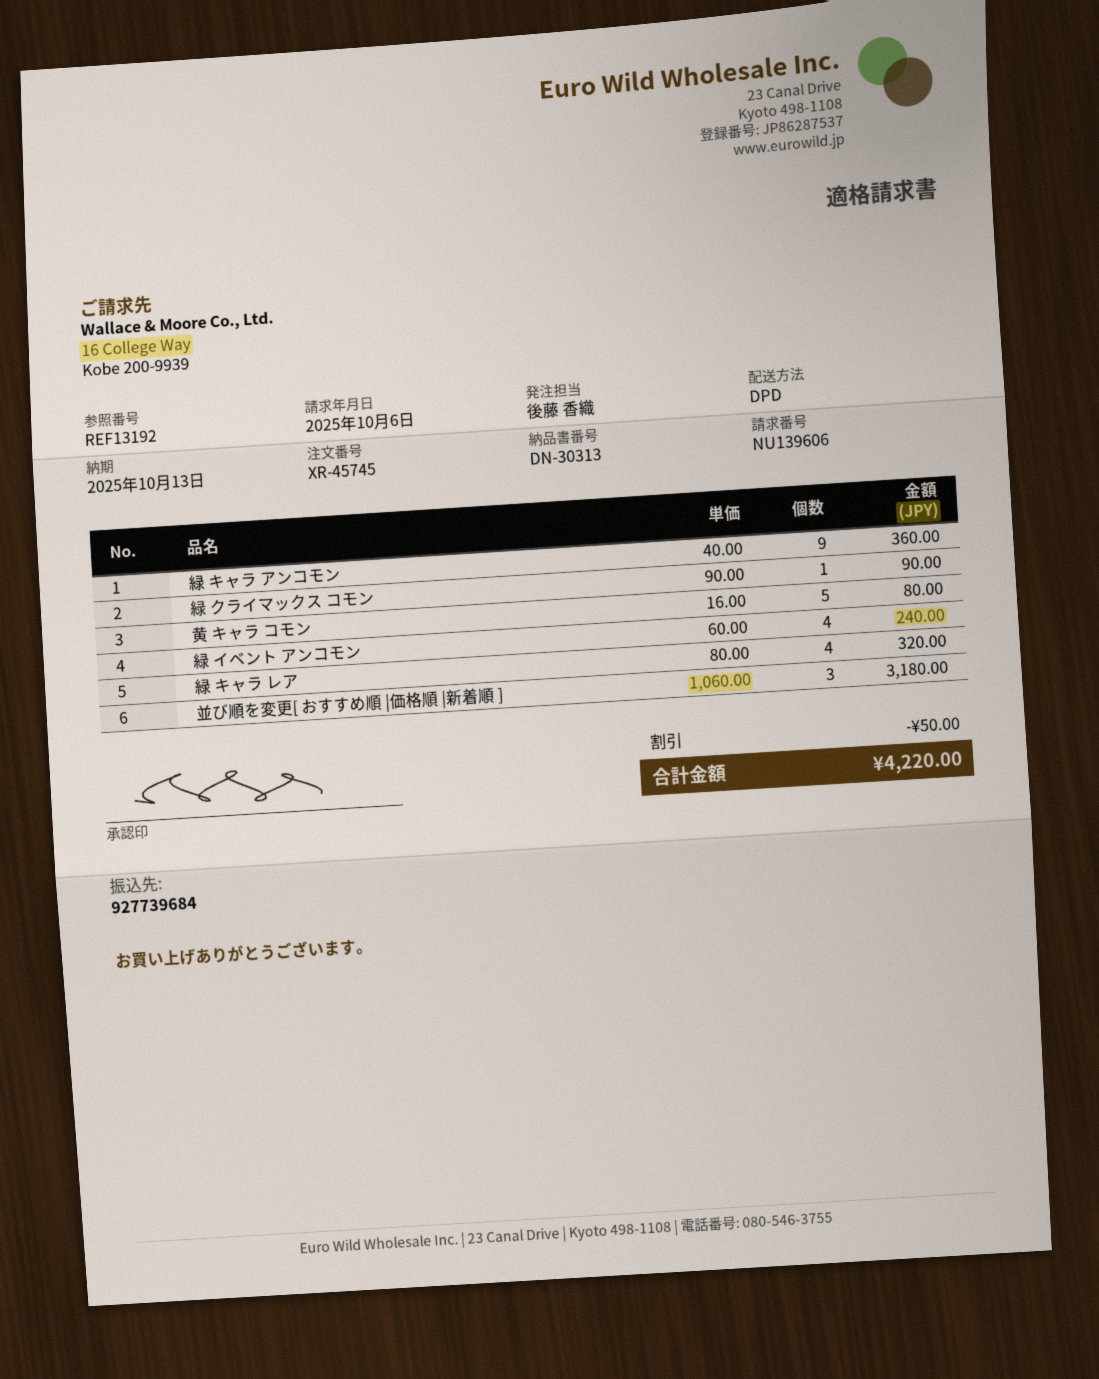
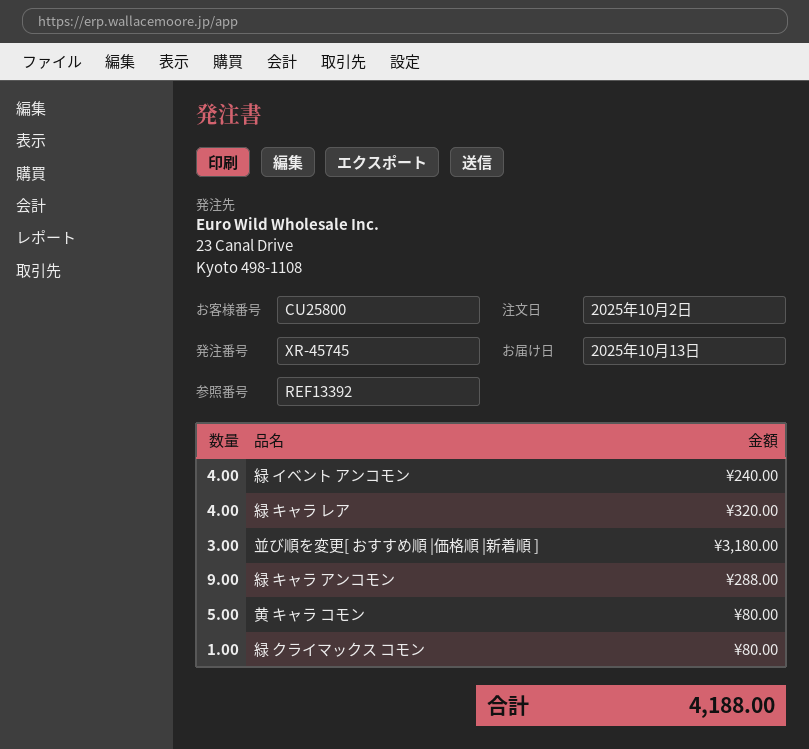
reference: REF13192 -> REF13392
緑 キャラ アンコモン: 9 for 360.00 -> 9 for 288.00
緑 クライマックス コモン: 1 for 90.00 -> 1 for 80.00
discount: 50.00 -> none
total: 4220.00 -> 4188.00

